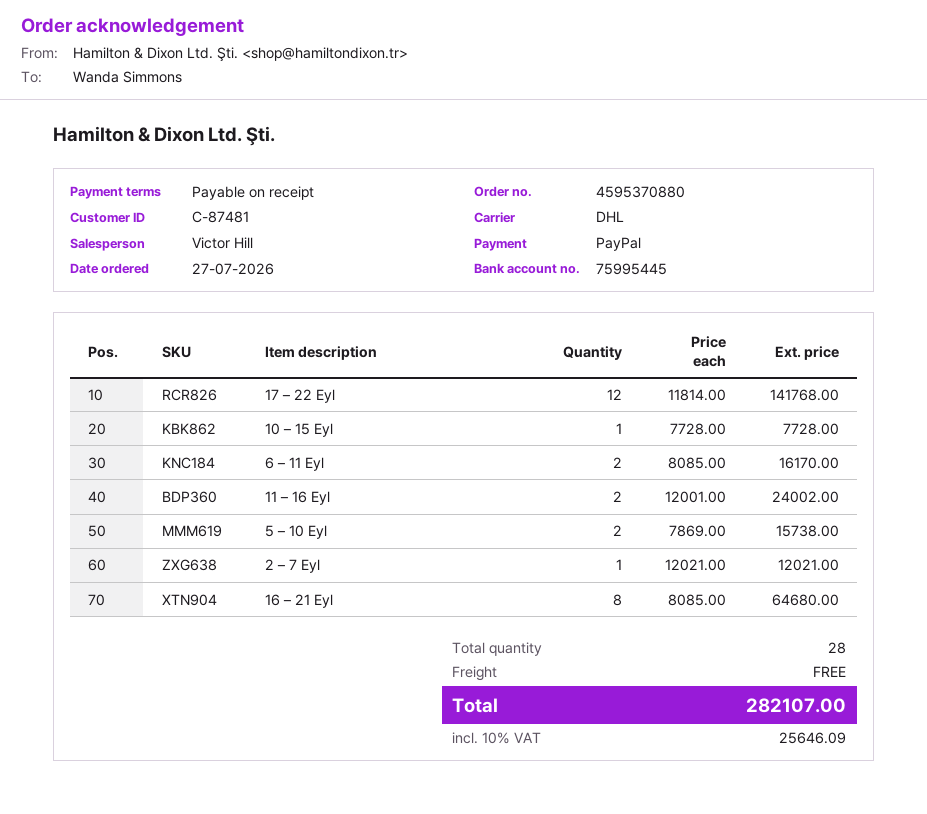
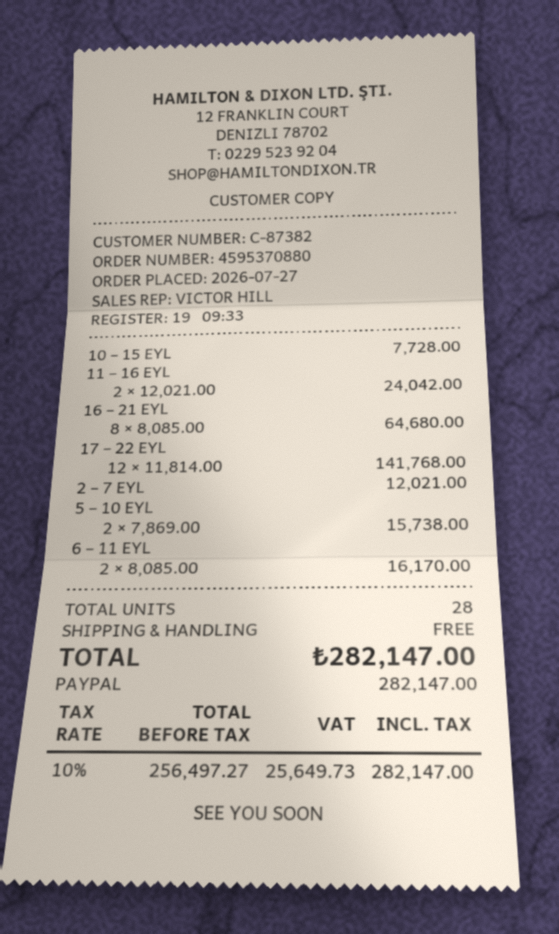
customer number: C-87481 -> C-87382
11 – 16 Eyl: 2 x 12001.00 = 24002.00 -> 2 x 12021.00 = 24042.00
tax: 10% = 25646.09 -> 10% = 25649.73
total: 282107.00 -> 282147.00

